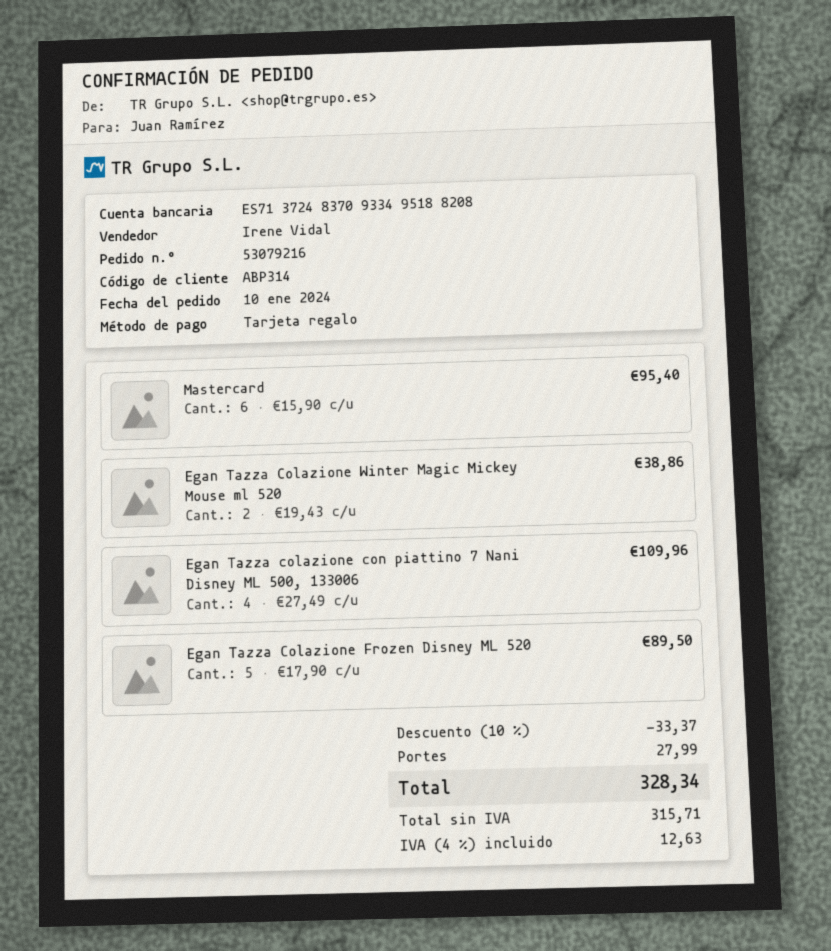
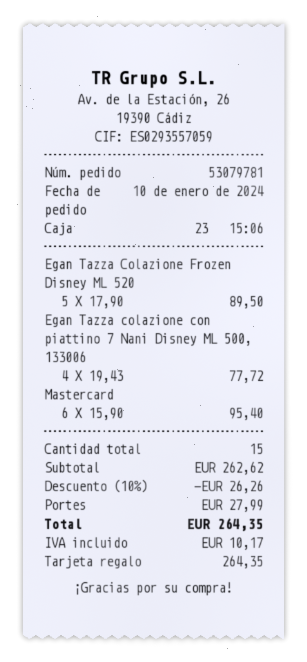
order number: 53079216 -> 53079781
Egan Tazza Colazione Winter Magic Mickey Mouse ml 520: 2 x 19.43 = 38.86 -> none
Egan Tazza colazione con piattino 7 Nani Disney ML 500, 133006: 4 x 27.49 = 109.96 -> 4 x 19.43 = 77.72
discount: 10% = 33.37 -> 10% = 26.26
tax: 12.63 -> 10.17
total: 328.34 -> 264.35

